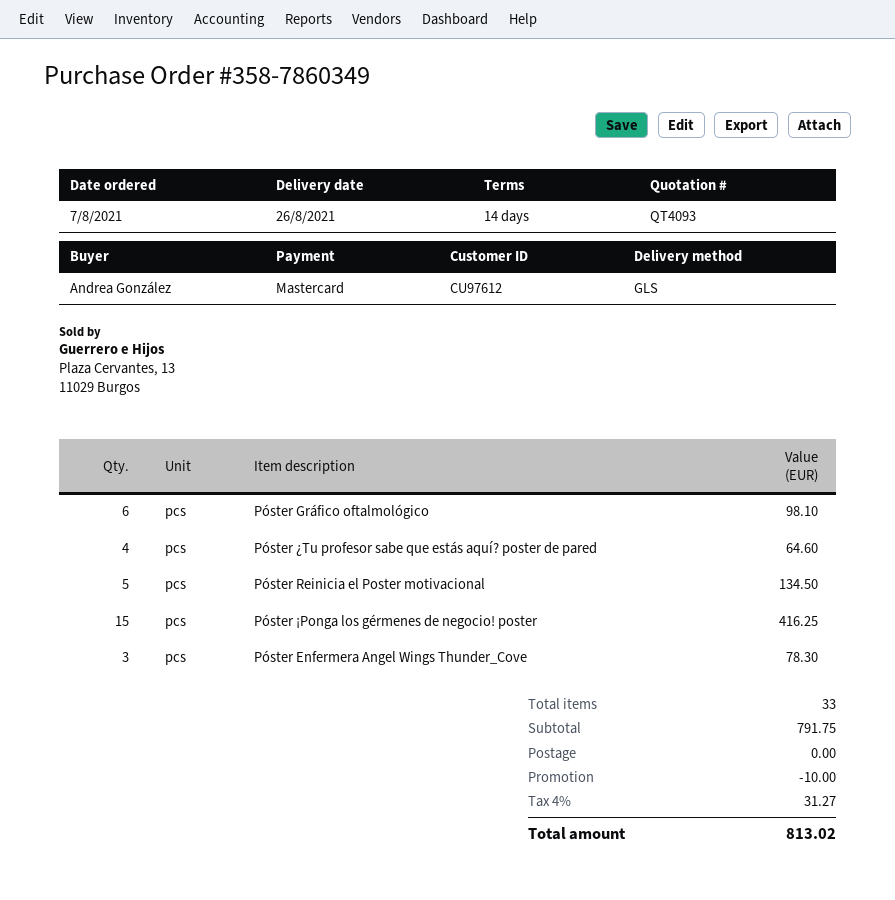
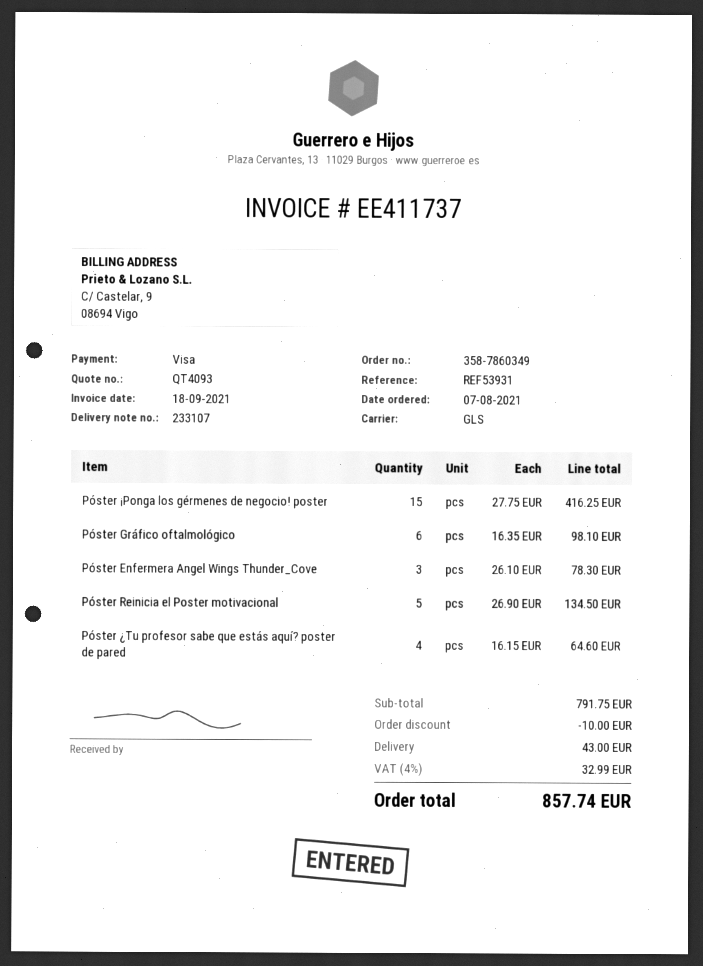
payment method: Mastercard -> Visa
shipping: 0.00 -> 43.00
tax: 4% = 31.27 -> 4% = 32.99
total: 813.02 -> 857.74

